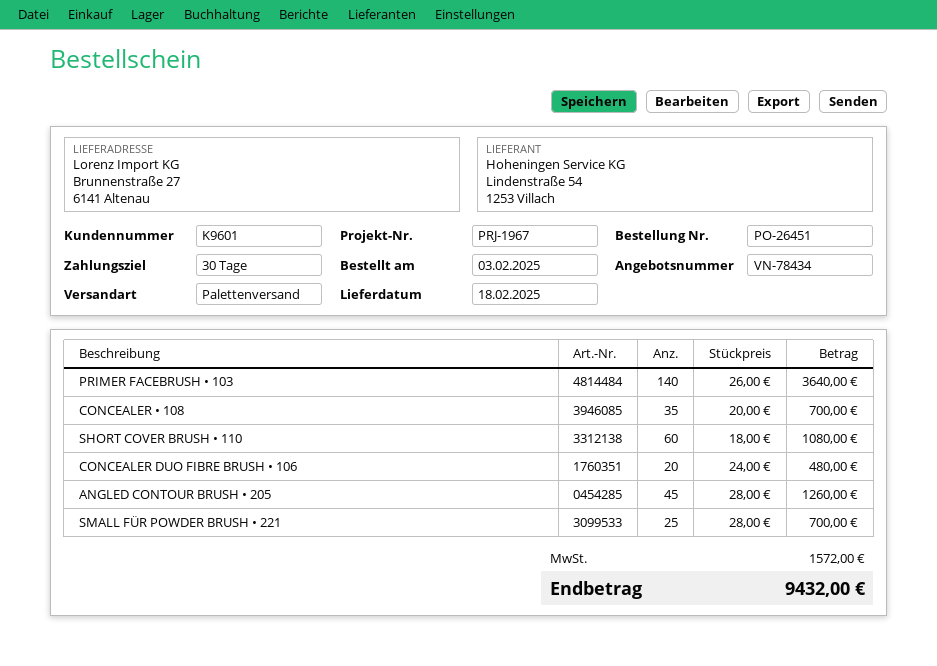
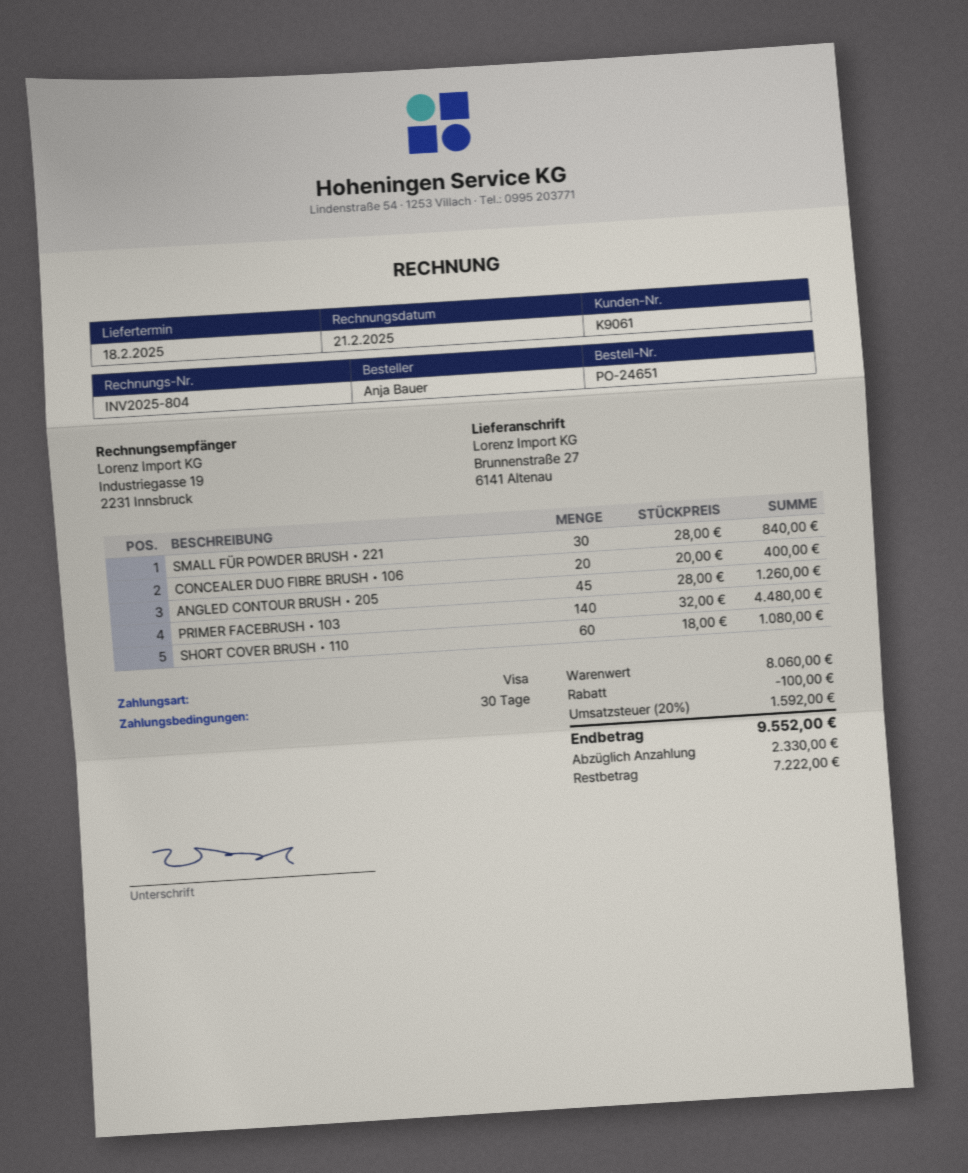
order number: PO-26451 -> PO-24651
customer number: K9601 -> K9061
PRIMER FACEBRUSH • 103: 140 x 26.00 = 3640.00 -> 140 x 32.00 = 4480.00
CONCEALER • 108: 35 x 20.00 = 700.00 -> none
CONCEALER DUO FIBRE BRUSH • 106: 20 x 24.00 = 480.00 -> 20 x 20.00 = 400.00
SMALL FÜR POWDER BRUSH • 221: 25 x 28.00 = 700.00 -> 30 x 28.00 = 840.00
discount: none -> 100.00
tax: 1572.00 -> 1592.00
total: 9432.00 -> 9552.00

